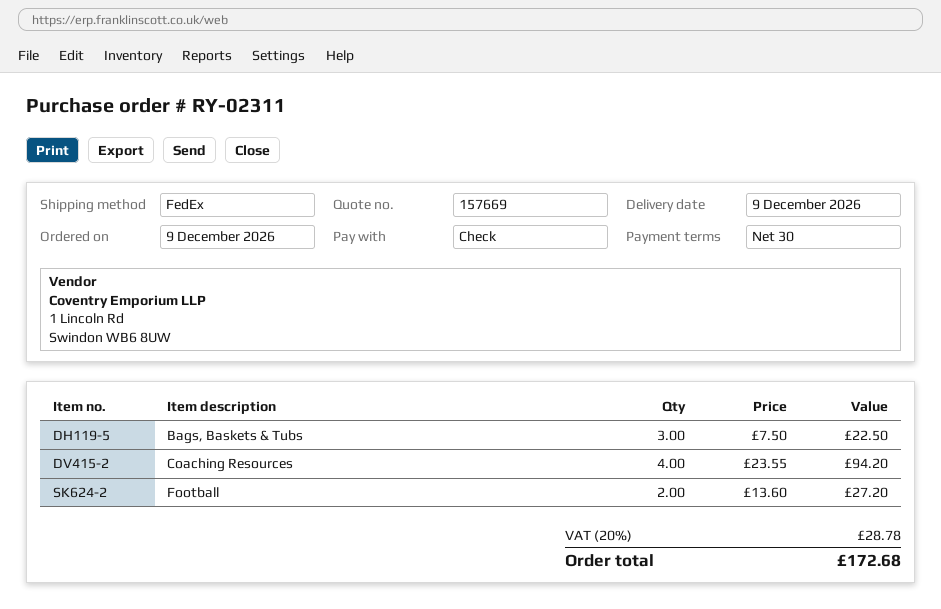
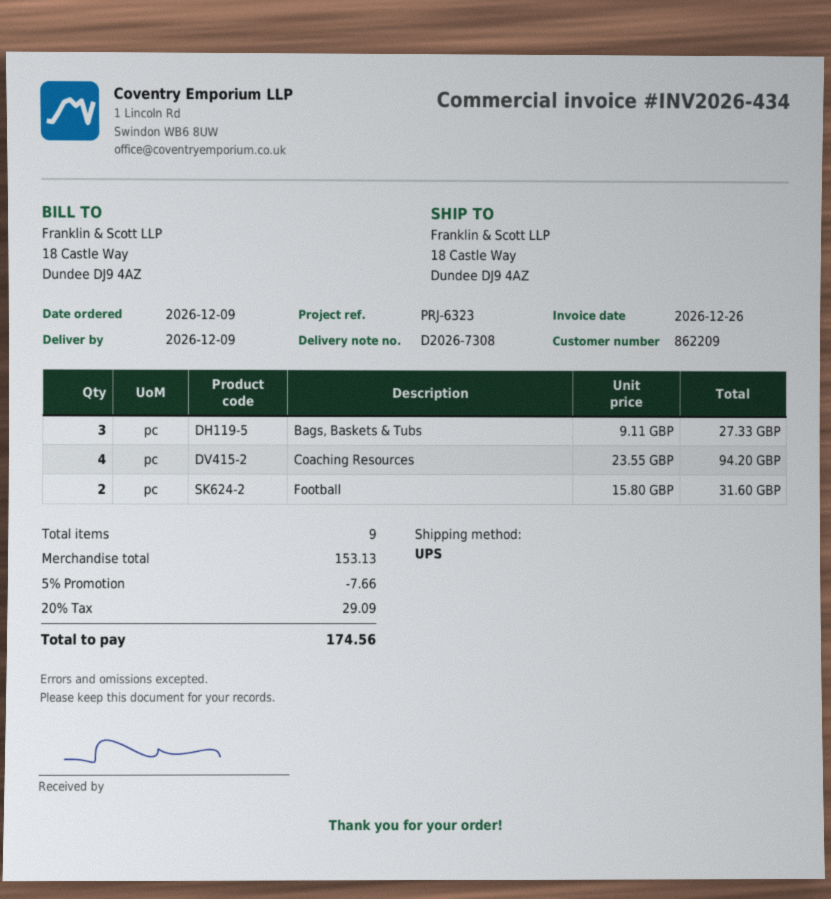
shipping method: FedEx -> UPS
Bags, Baskets & Tubs: 3 x 7.50 = 22.50 -> 3 x 9.11 = 27.33
Football: 2 x 13.60 = 27.20 -> 2 x 15.80 = 31.60
discount: none -> 5% = 7.66
tax: 20% = 28.78 -> 20% = 29.09
total: 172.68 -> 174.56

